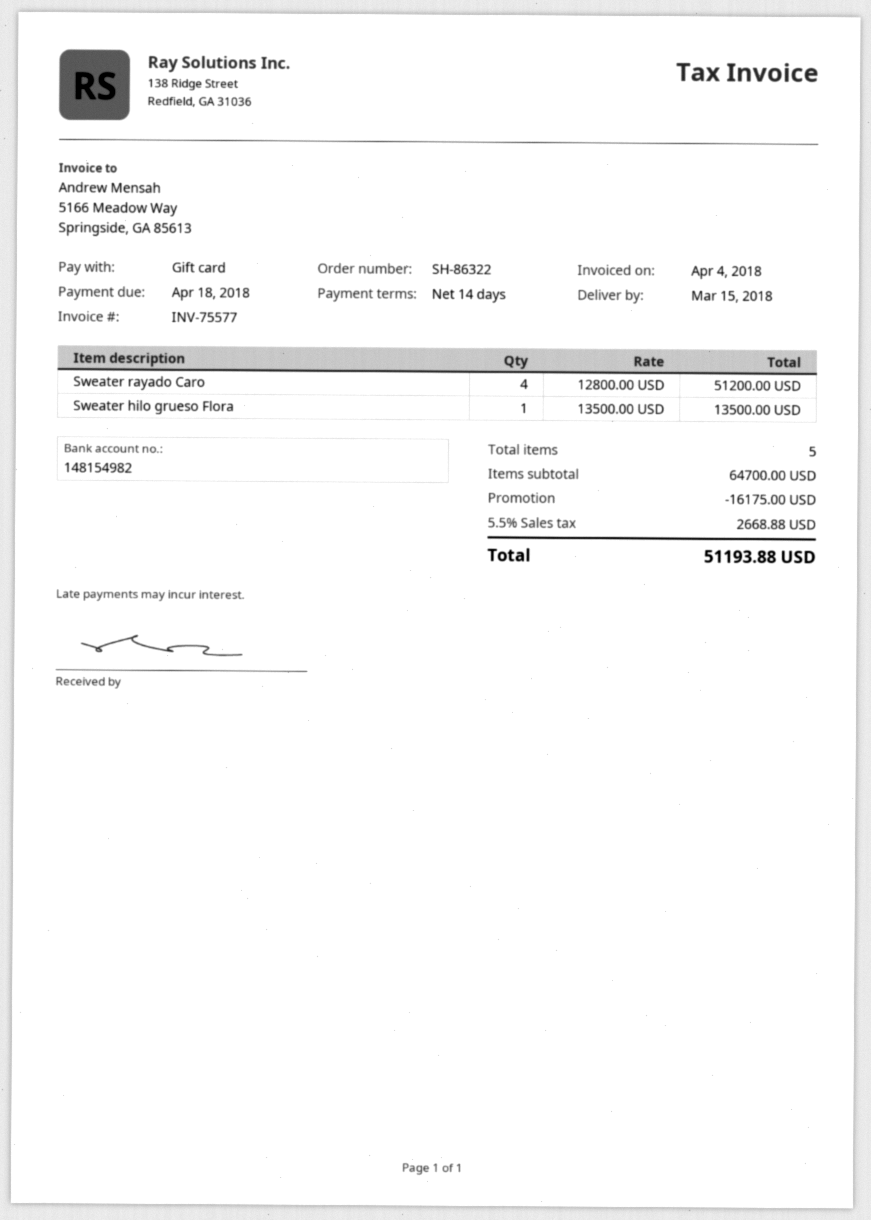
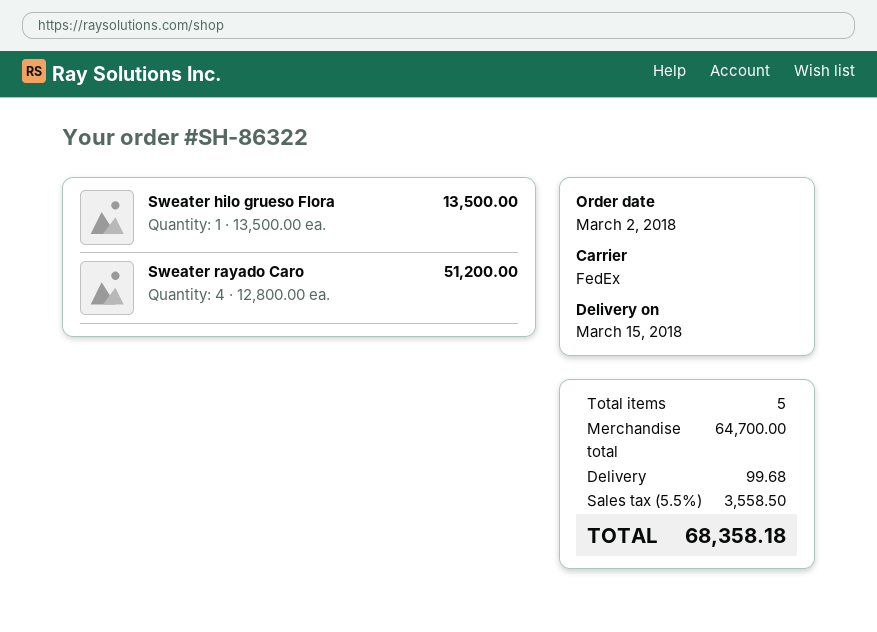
discount: 16175.00 -> none
shipping: none -> 99.68
tax: 5.5% = 2668.88 -> 5.5% = 3558.50
total: 51193.88 -> 68358.18

